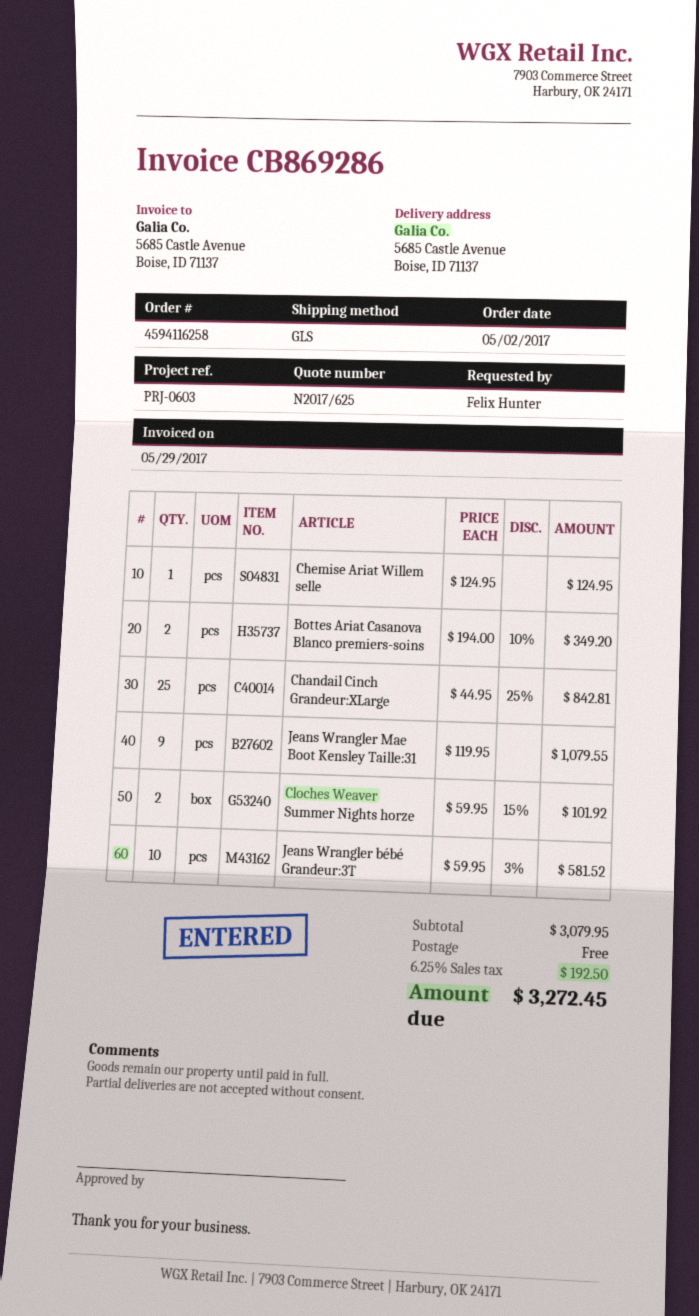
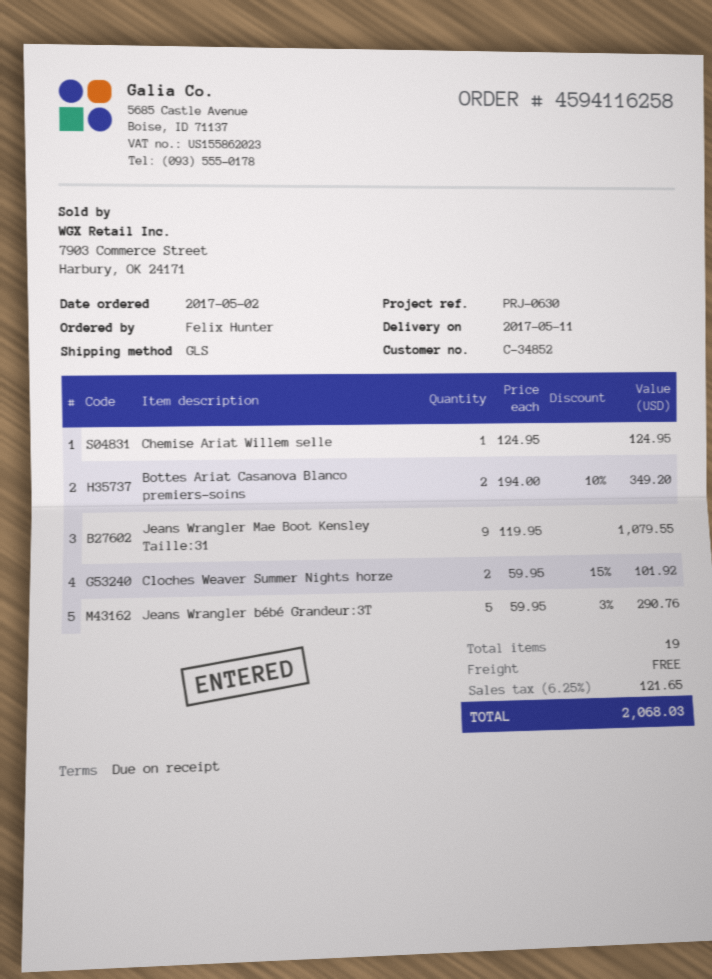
reference: PRJ-0603 -> PRJ-0630
Chandail Cinch Grandeur:XLarge: 25 x 44.95 - 25% = 842.81 -> none
Jeans Wrangler bébé Grandeur:3T: 10 x 59.95 - 3% = 581.52 -> 5 x 59.95 - 3% = 290.76
tax: 6.25% = 192.50 -> 6.25% = 121.65
total: 3272.45 -> 2068.03

